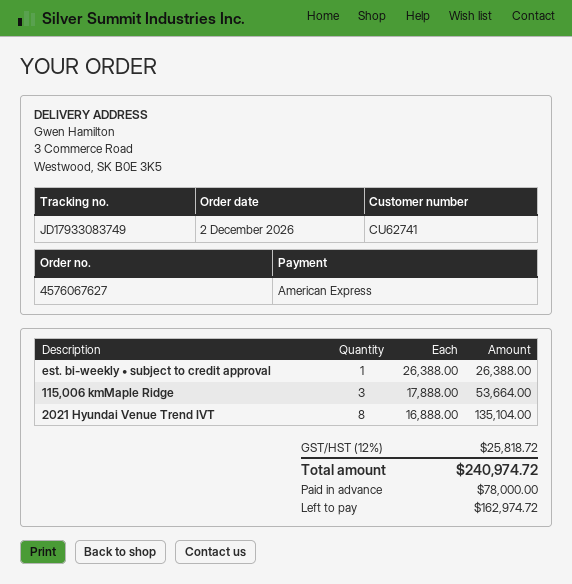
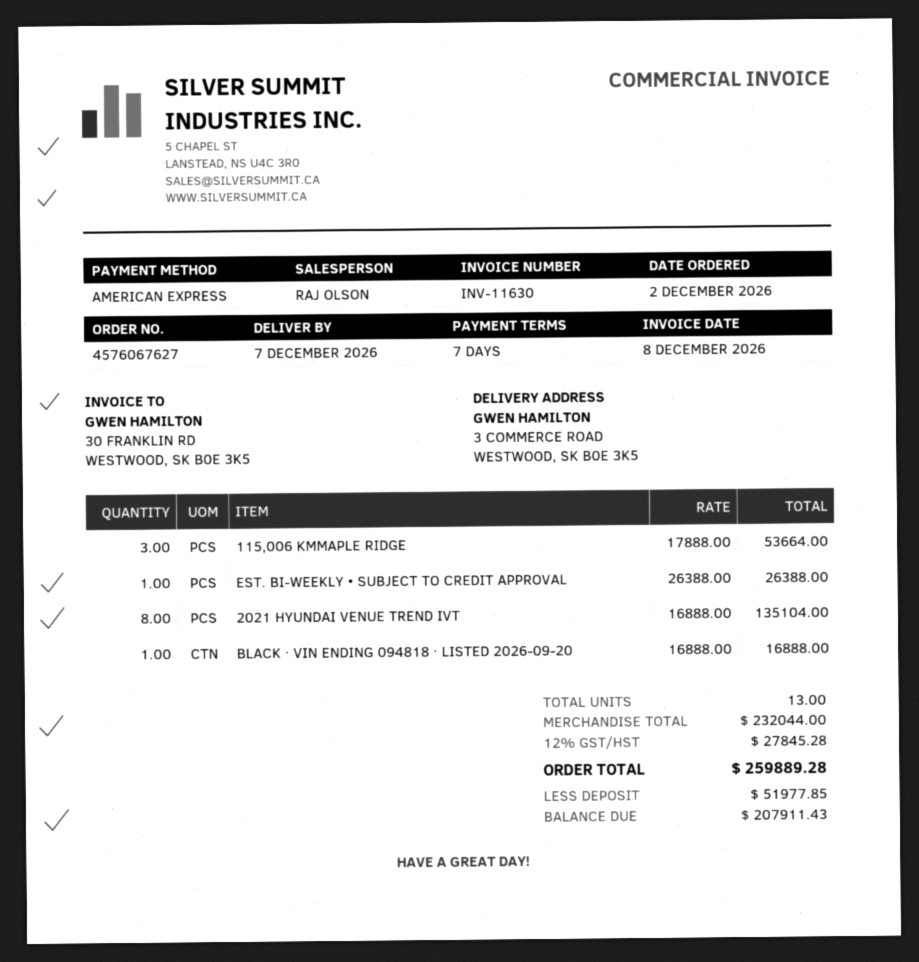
BLACK · VIN ENDING 094818 · LISTED 2026-09-20: none -> 1 x 16888.00 = 16888.00
tax: 12% = 25818.72 -> 12% = 27845.28
total: 240974.72 -> 259889.28
deposit: 78000.00 -> 51977.85
balance: 162974.72 -> 207911.43

